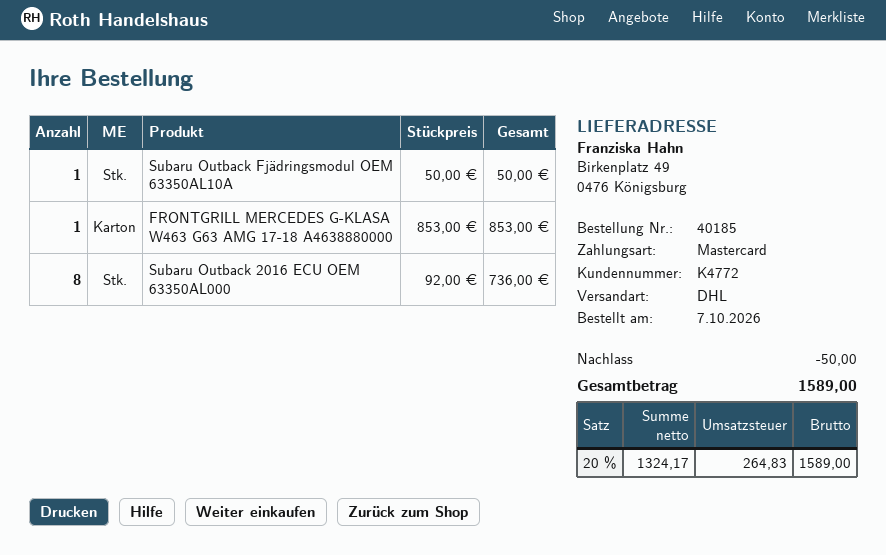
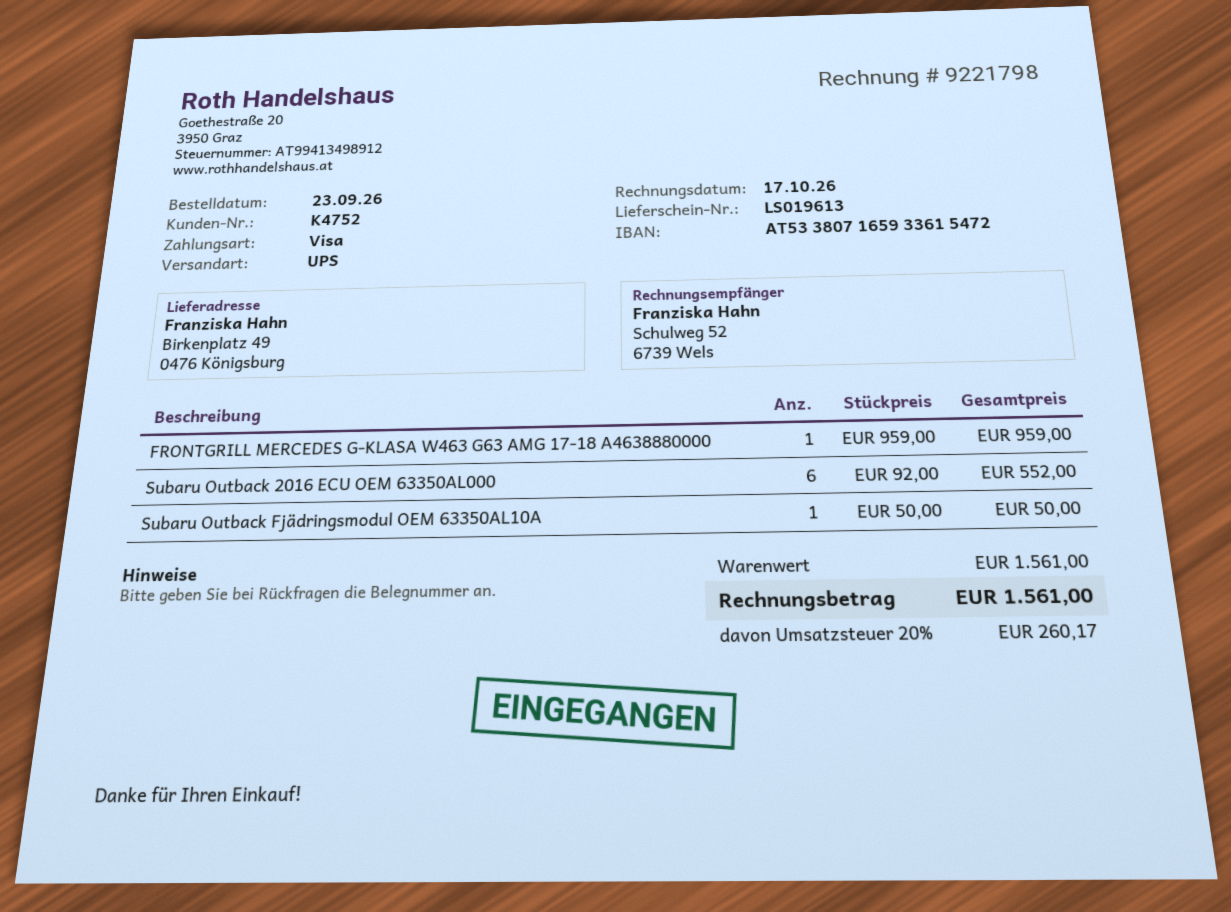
order date: 2026-10-07 -> 2026-09-23
customer number: K4772 -> K4752
payment method: Mastercard -> Visa
shipping method: DHL -> UPS
FRONTGRILL MERCEDES G-KLASA W463 G63 AMG 17-18 A4638880000: 1 x 853.00 = 853.00 -> 1 x 959.00 = 959.00
Subaru Outback 2016 ECU OEM 63350AL000: 8 x 92.00 = 736.00 -> 6 x 92.00 = 552.00
discount: 50.00 -> none
tax: 20% = 264.83 -> 20% = 260.17
total: 1589.00 -> 1561.00

